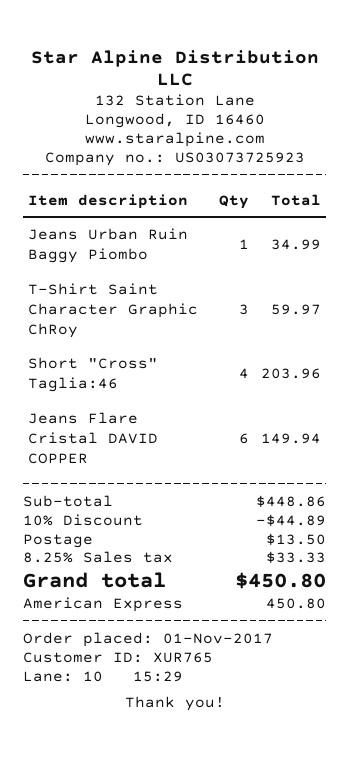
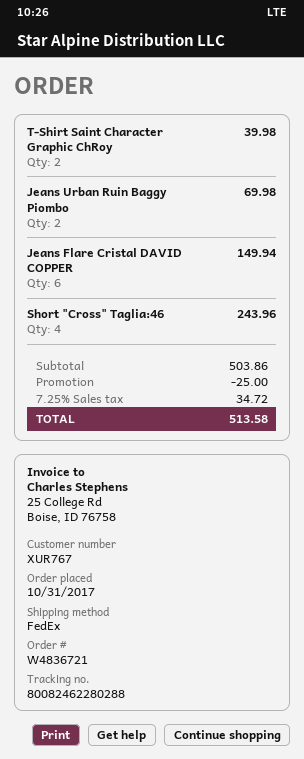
order date: 2017-11-01 -> 2017-10-31
customer number: XUR765 -> XUR767
Jeans Urban Ruin Baggy Piombo: 1 for 34.99 -> 2 for 69.98
T-Shirt Saint Character Graphic ChRoy: 3 for 59.97 -> 2 for 39.98
Short "Cross" Taglia:46: 4 for 203.96 -> 4 for 243.96
subtotal: 448.86 -> 503.86
discount: 44.89 -> 25.00
shipping: 13.50 -> none
tax: 8.25% = 33.33 -> 7.25% = 34.72
total: 450.80 -> 513.58

